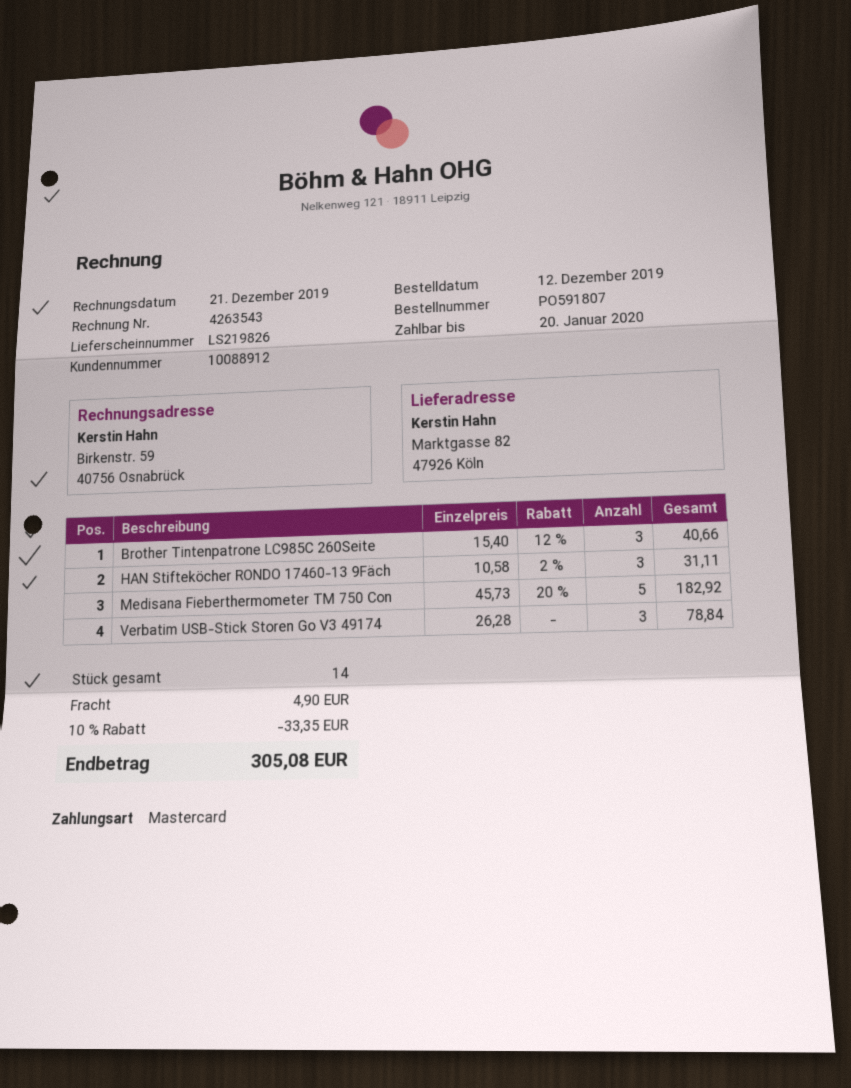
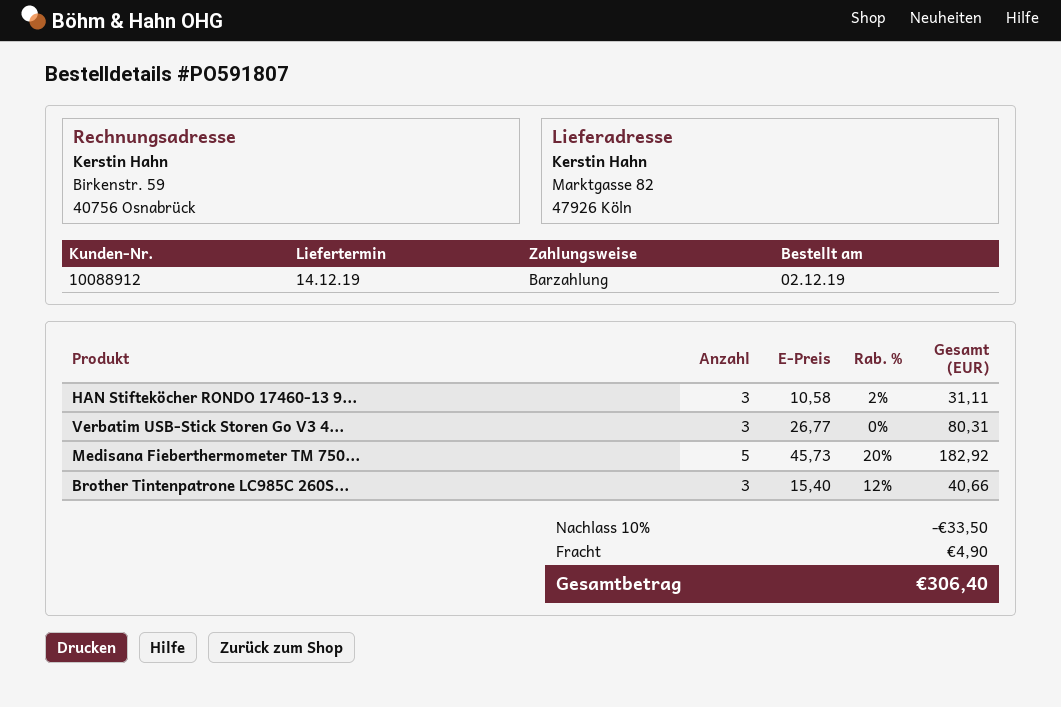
order date: 2019-12-12 -> 2019-12-02
payment method: Mastercard -> cash
Verbatim USB-Stick Storen Go V3 49174: 3 x 26.28 = 78.84 -> 3 x 26.77 = 80.31
discount: 10% = 33.35 -> 10% = 33.50
total: 305.08 -> 306.40

